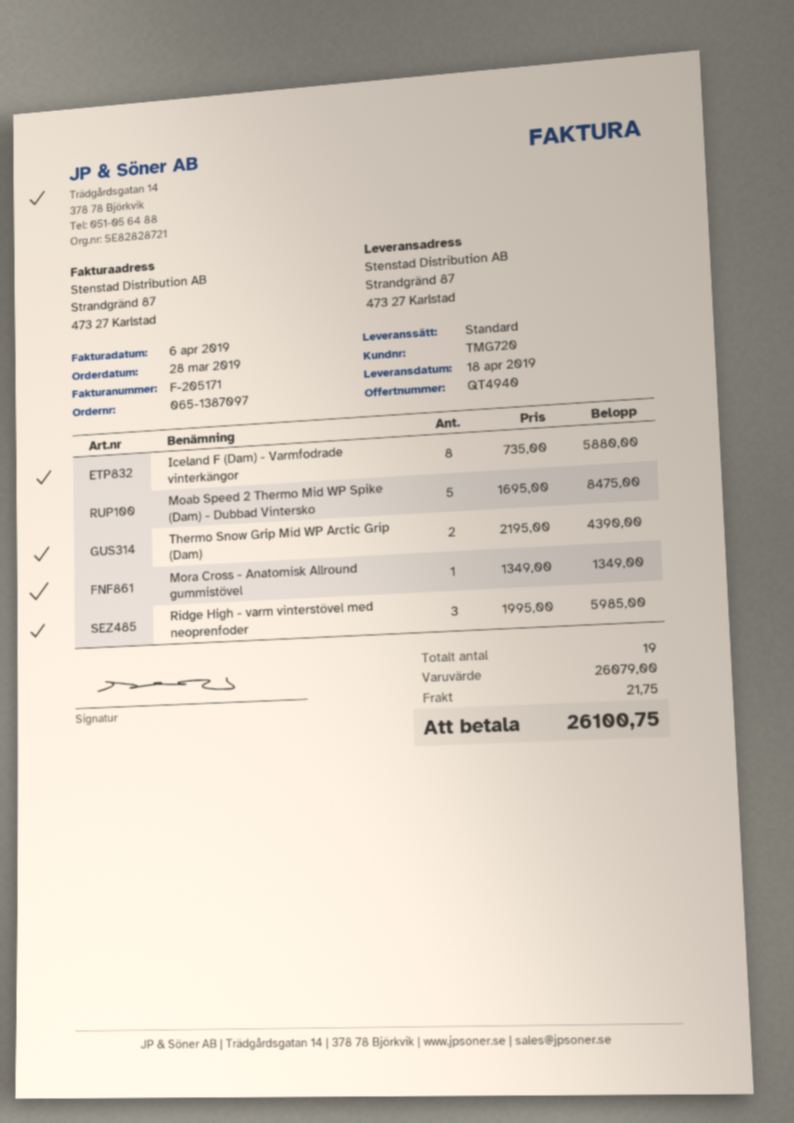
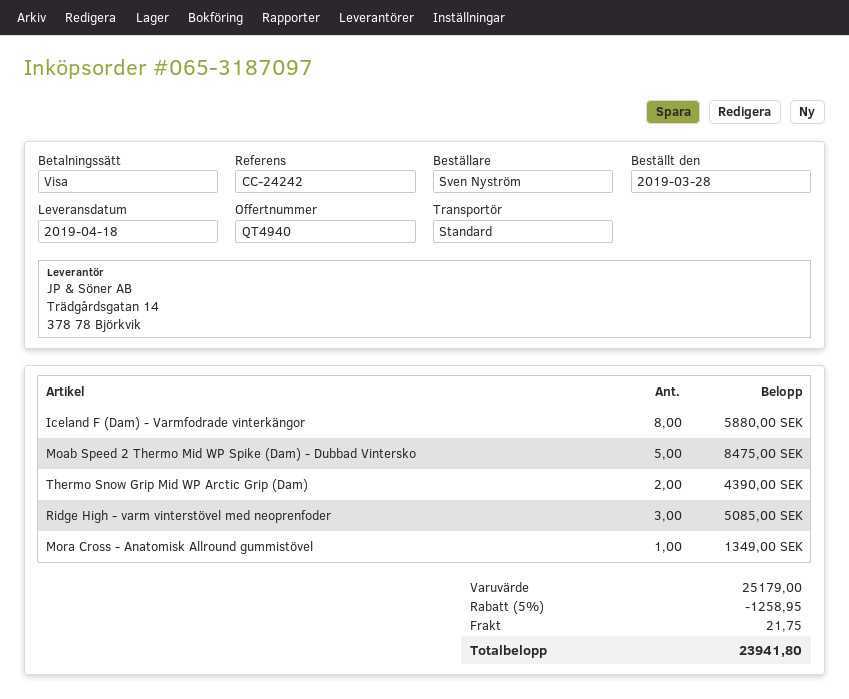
order number: 065-1387097 -> 065-3187097
Ridge High - varm vinterstövel med neoprenfoder: 3 for 5985.00 -> 3 for 5085.00
subtotal: 26079.00 -> 25179.00
discount: none -> 5% = 1258.95
total: 26100.75 -> 23941.80

